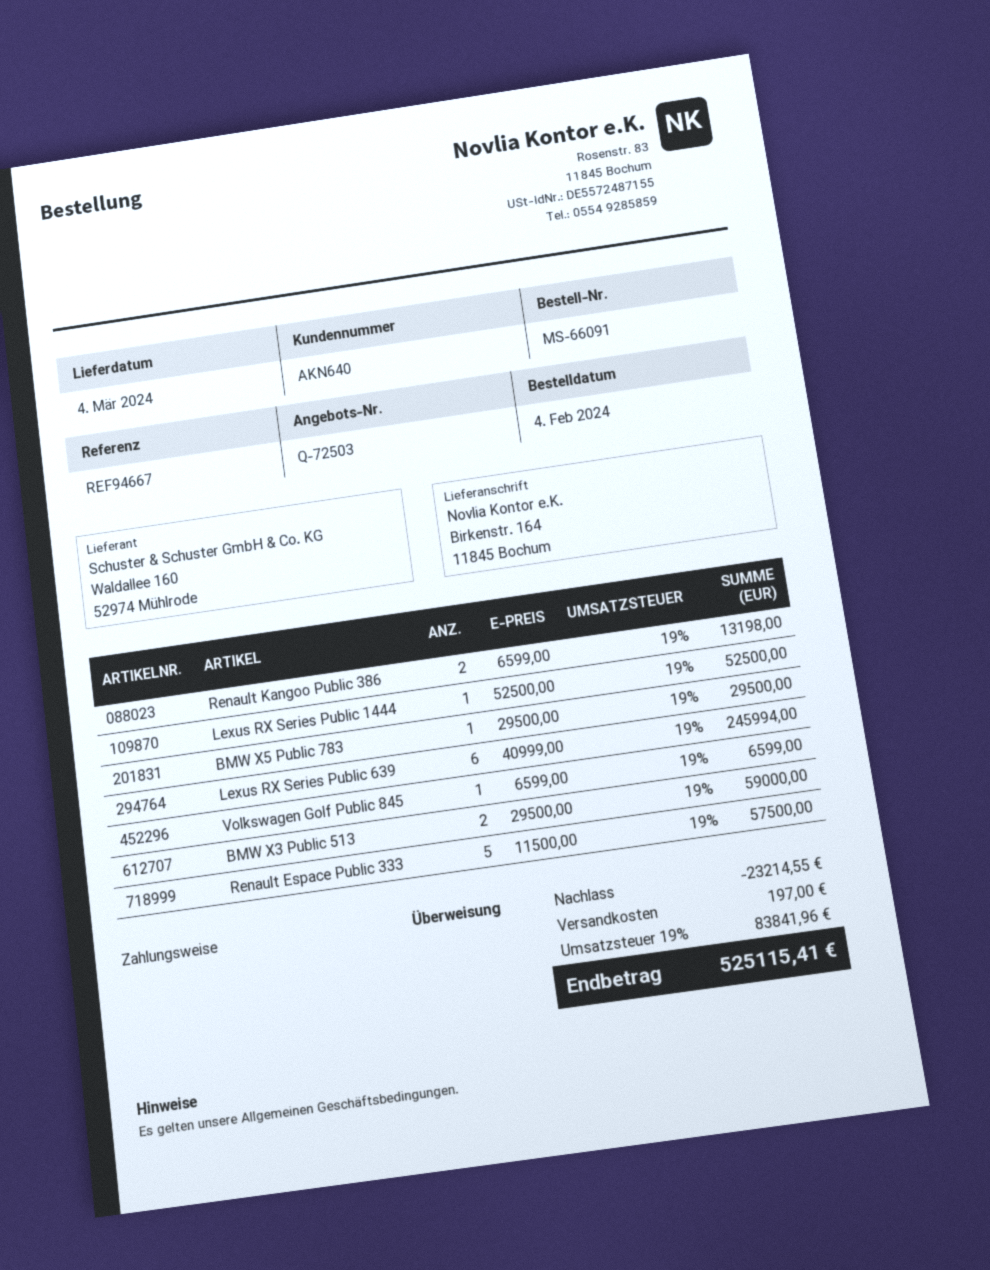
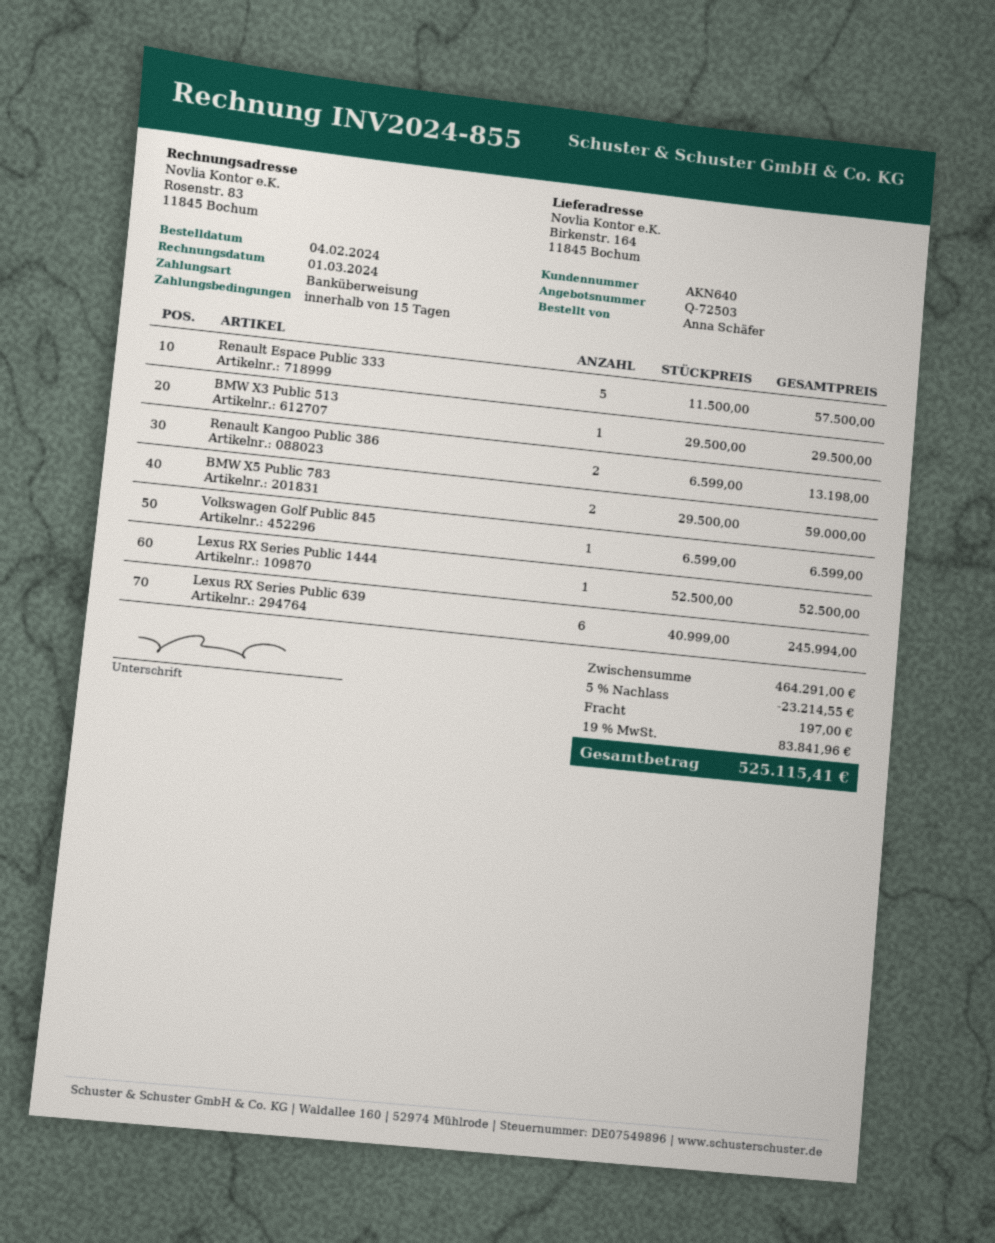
BMW X5 Public 783: 1 x 29500.00 = 29500.00 -> 2 x 29500.00 = 59000.00
BMW X3 Public 513: 2 x 29500.00 = 59000.00 -> 1 x 29500.00 = 29500.00

